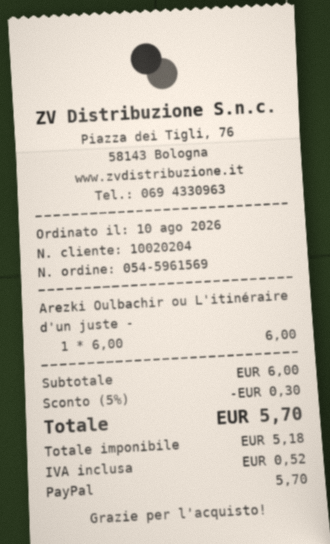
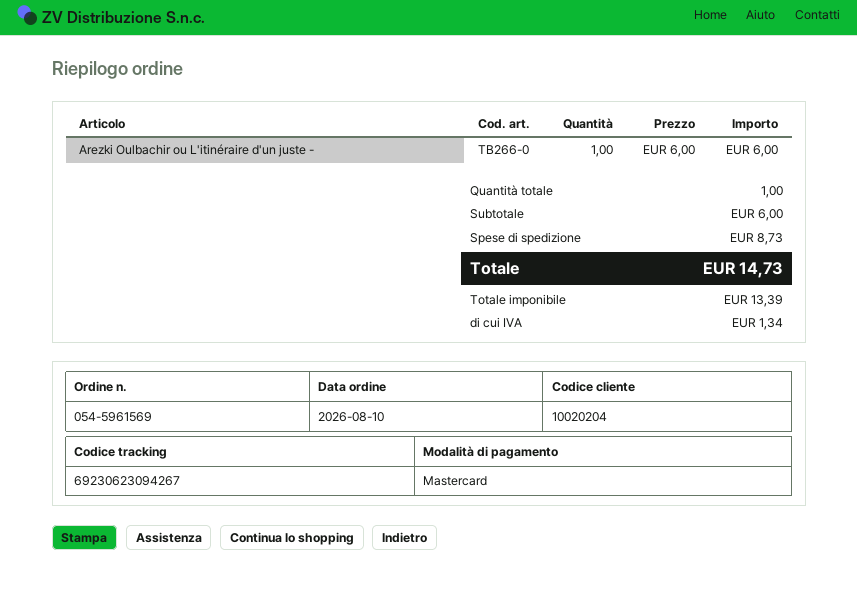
payment method: PayPal -> Mastercard
discount: 5% = 0.30 -> none
shipping: none -> 8.73
net: 5.18 -> 13.39
tax: 0.52 -> 1.34
total: 5.70 -> 14.73

